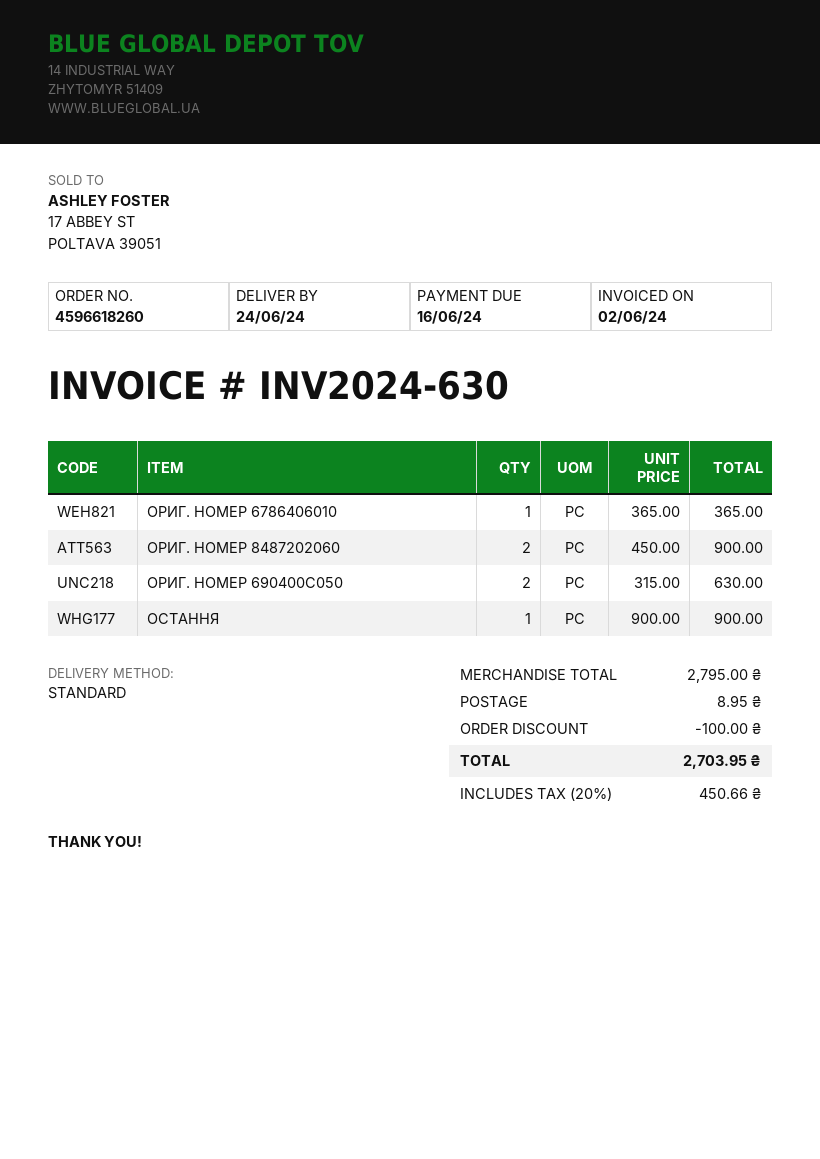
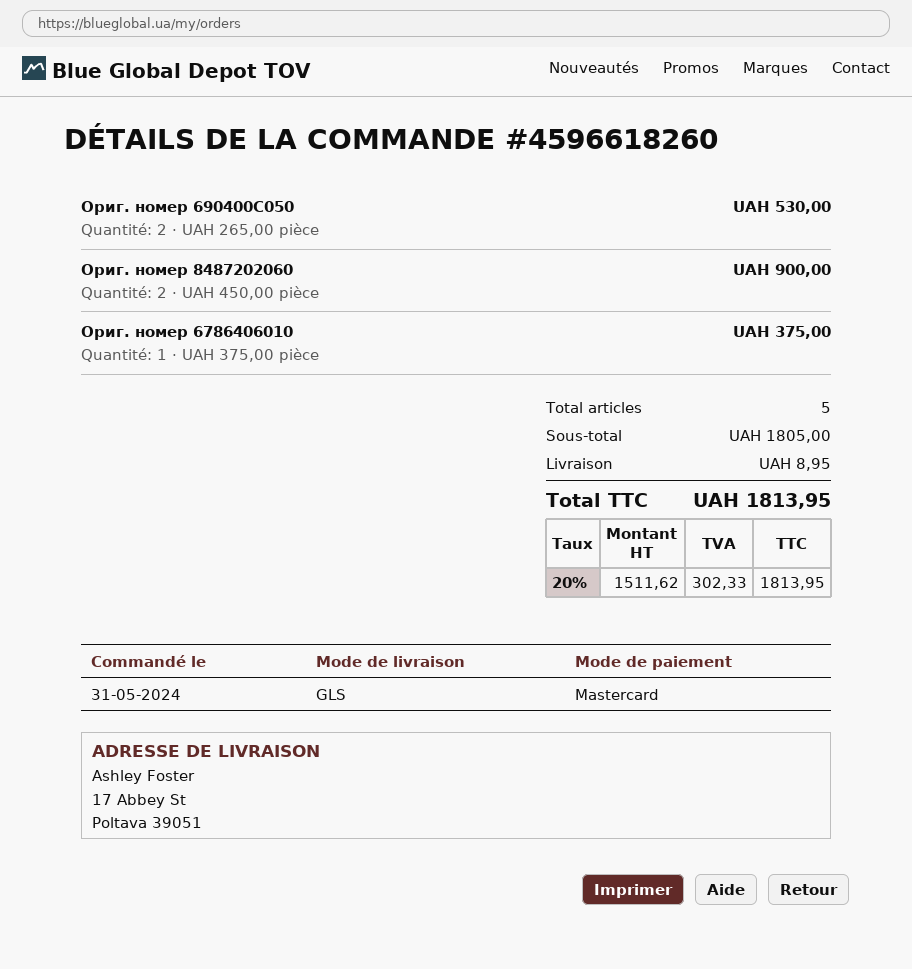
shipping method: standard -> GLS
ОРИГ. НОМЕР 6786406010: 1 x 365.00 = 365.00 -> 1 x 375.00 = 375.00
ОРИГ. НОМЕР 690400C050: 2 x 315.00 = 630.00 -> 2 x 265.00 = 530.00
ОСТАННЯ: 1 x 900.00 = 900.00 -> none
subtotal: 2795.00 -> 1805.00
discount: 100.00 -> none
tax: 20% = 450.66 -> 20% = 302.33
total: 2703.95 -> 1813.95

